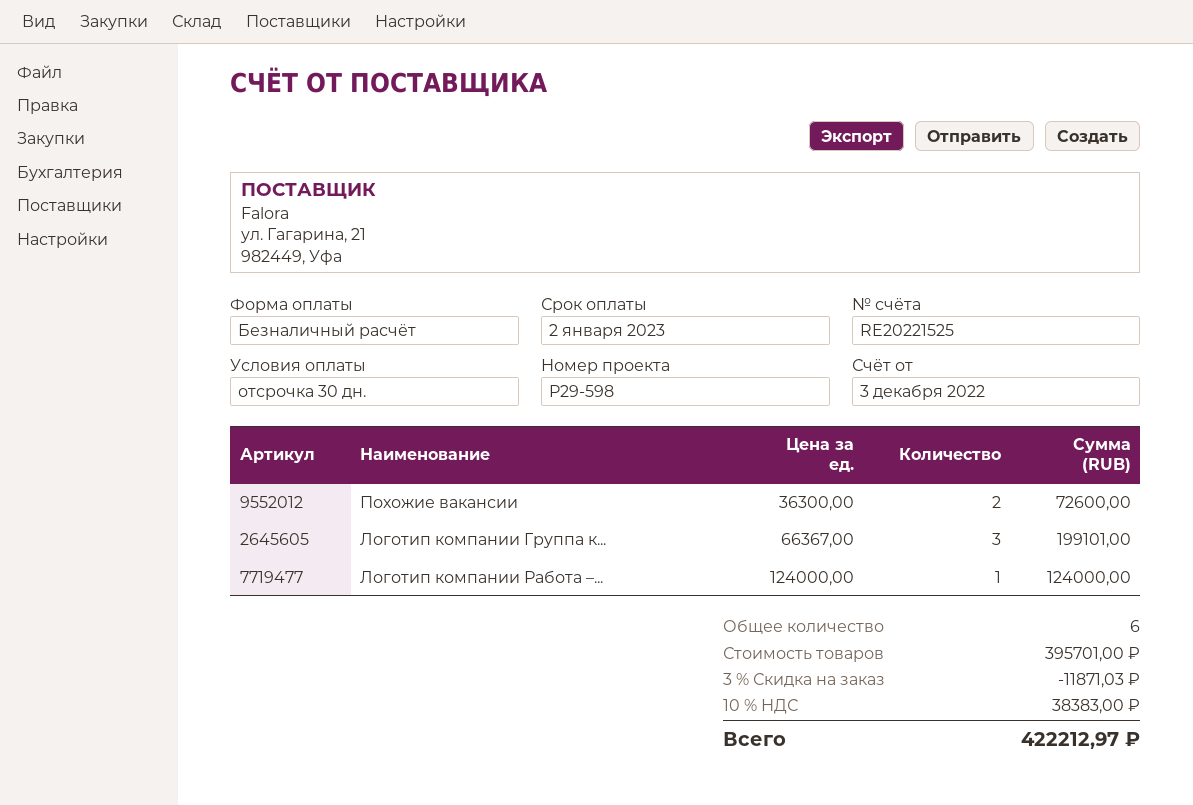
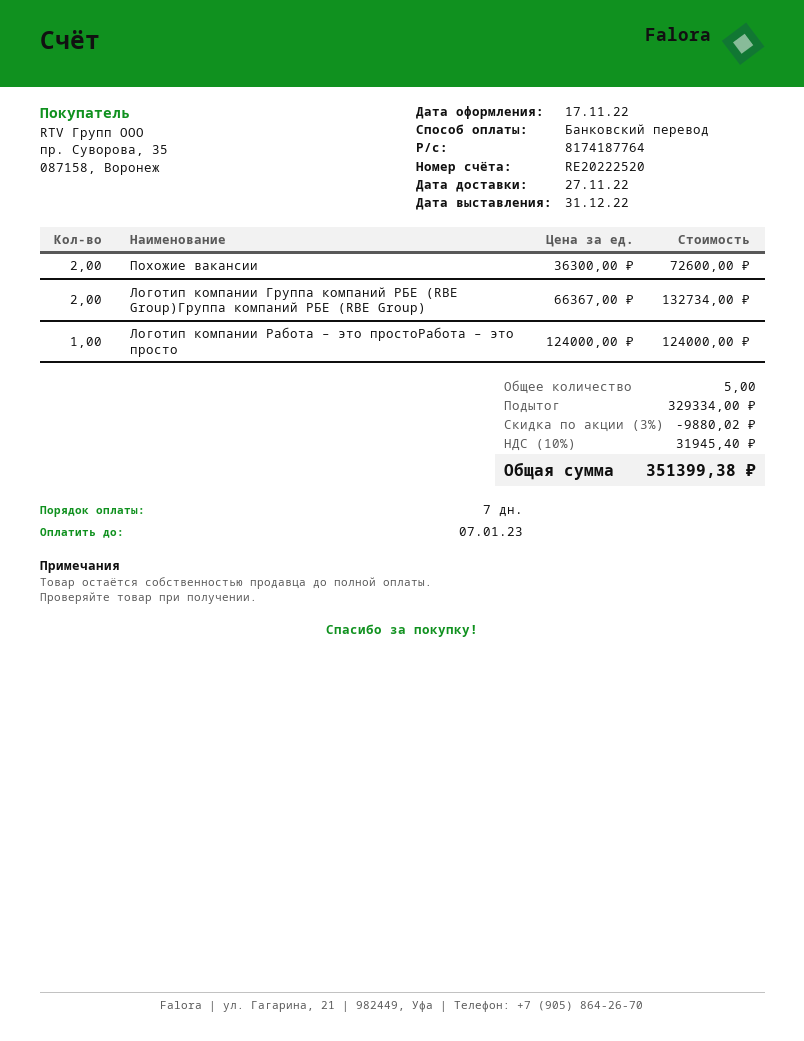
invoice number: RE20221525 -> RE20222520
invoice date: 2022-12-03 -> 2022-12-31
payment terms: 30 days -> 7 days
due date: 2023-01-02 -> 2023-01-07
Логотип компании Группа к...: 3 x 66367.00 = 199101.00 -> 2 x 66367.00 = 132734.00
total quantity: 6 -> 5
subtotal: 395701.00 -> 329334.00
discount: 3% = 11871.03 -> 3% = 9880.02
tax: 10% = 38383.00 -> 10% = 31945.40
total: 422212.97 -> 351399.38

